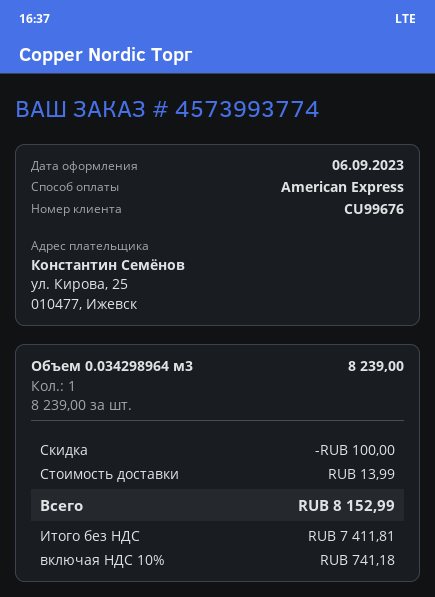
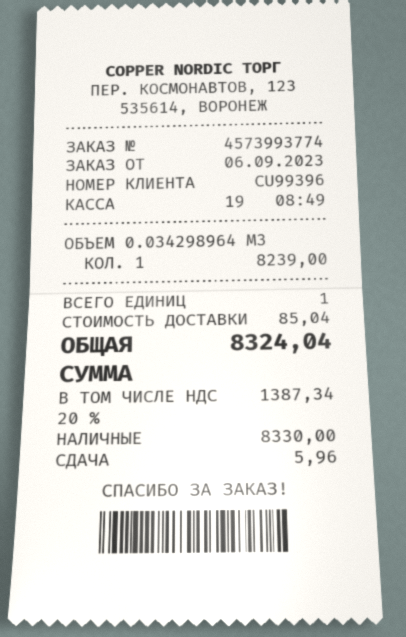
customer number: CU99676 -> CU99396
payment method: American Express -> cash
discount: 100.00 -> none
shipping: 13.99 -> 85.04
tax: 10% = 741.18 -> 20% = 1387.34
total: 8152.99 -> 8324.04

